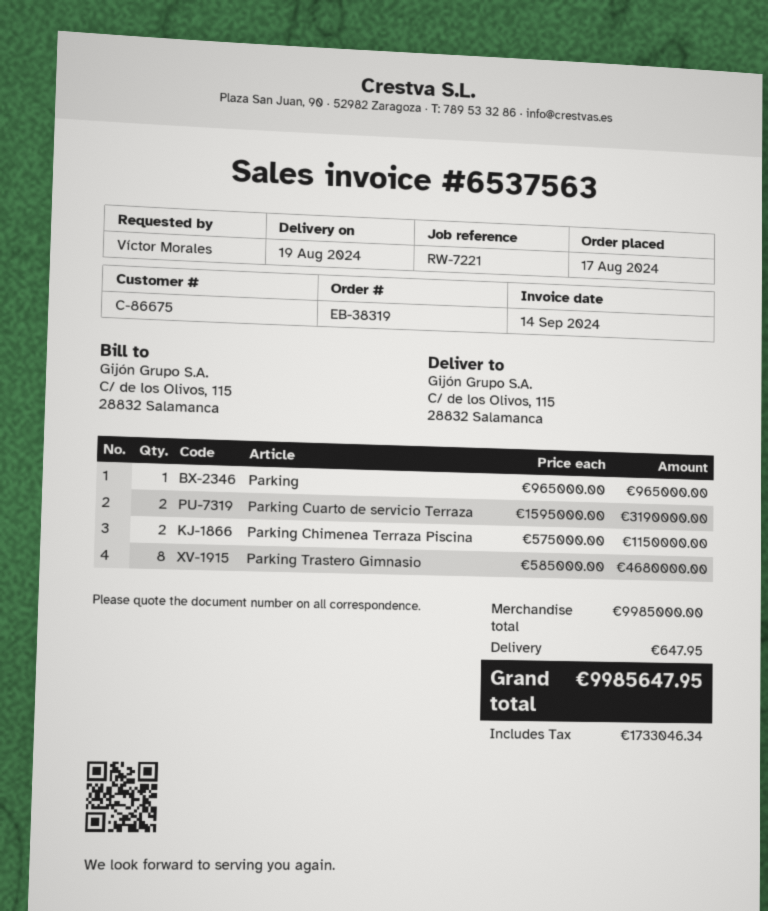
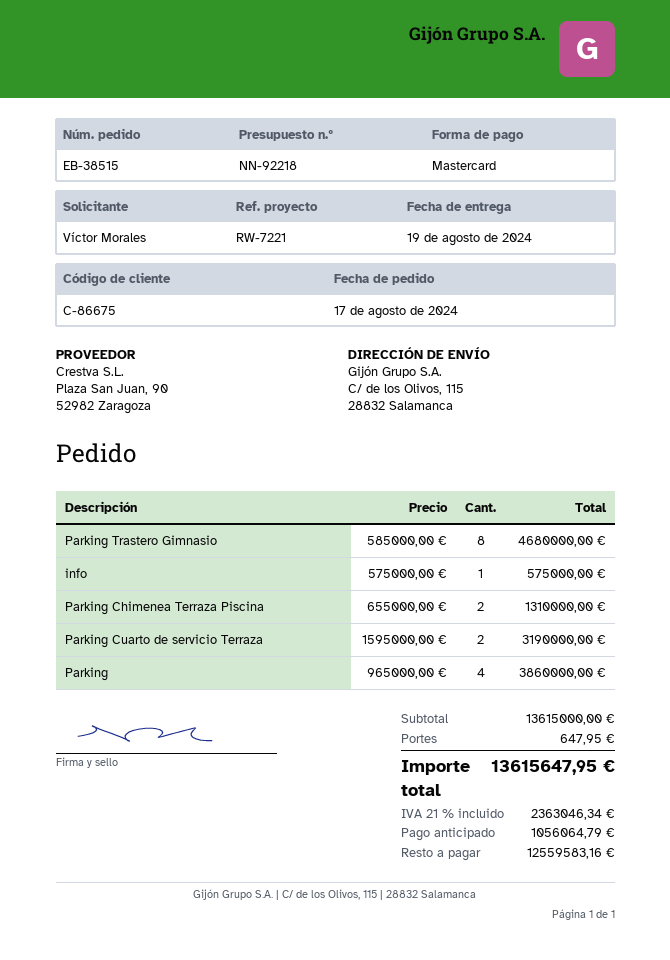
order number: EB-38319 -> EB-38515
Parking: 1 x 965000.00 = 965000.00 -> 4 x 965000.00 = 3860000.00
Parking Chimenea Terraza Piscina: 2 x 575000.00 = 1150000.00 -> 2 x 655000.00 = 1310000.00
info: none -> 1 x 575000.00 = 575000.00
subtotal: 9985000.00 -> 13615000.00
tax: 1733046.34 -> 2363046.34
total: 9985647.95 -> 13615647.95

